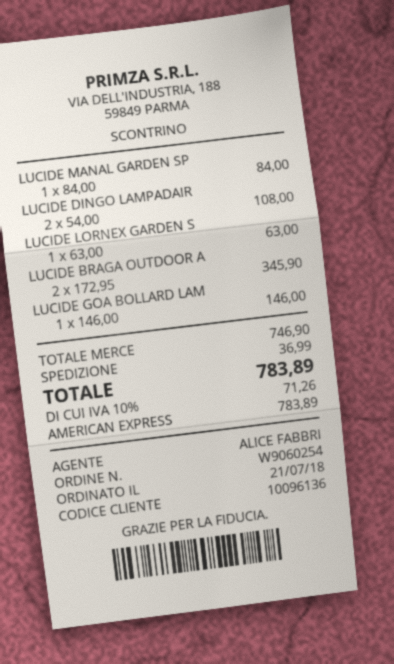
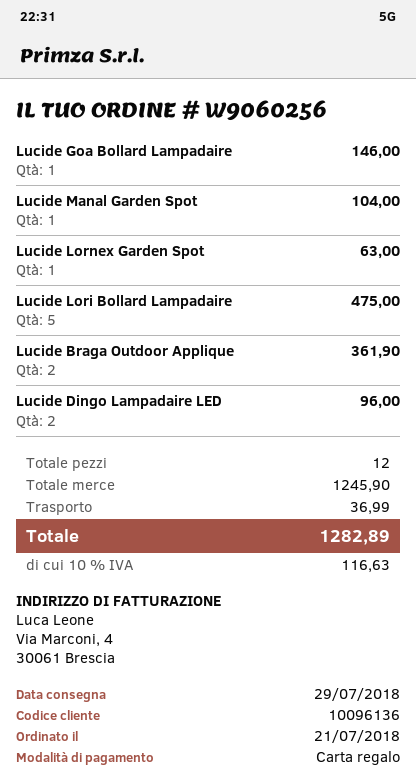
order number: W9060254 -> W9060256
payment method: American Express -> gift card
LUCIDE MANAL GARDEN SP: 1 for 84.00 -> 1 for 104.00
LUCIDE DINGO LAMPADAIR: 2 for 108.00 -> 2 for 96.00
LUCIDE BRAGA OUTDOOR A: 2 for 345.90 -> 2 for 361.90
Lucide Lori Bollard Lampadaire: none -> 5 for 475.00
subtotal: 746.90 -> 1245.90
tax: 10% = 71.26 -> 10% = 116.63
total: 783.89 -> 1282.89

